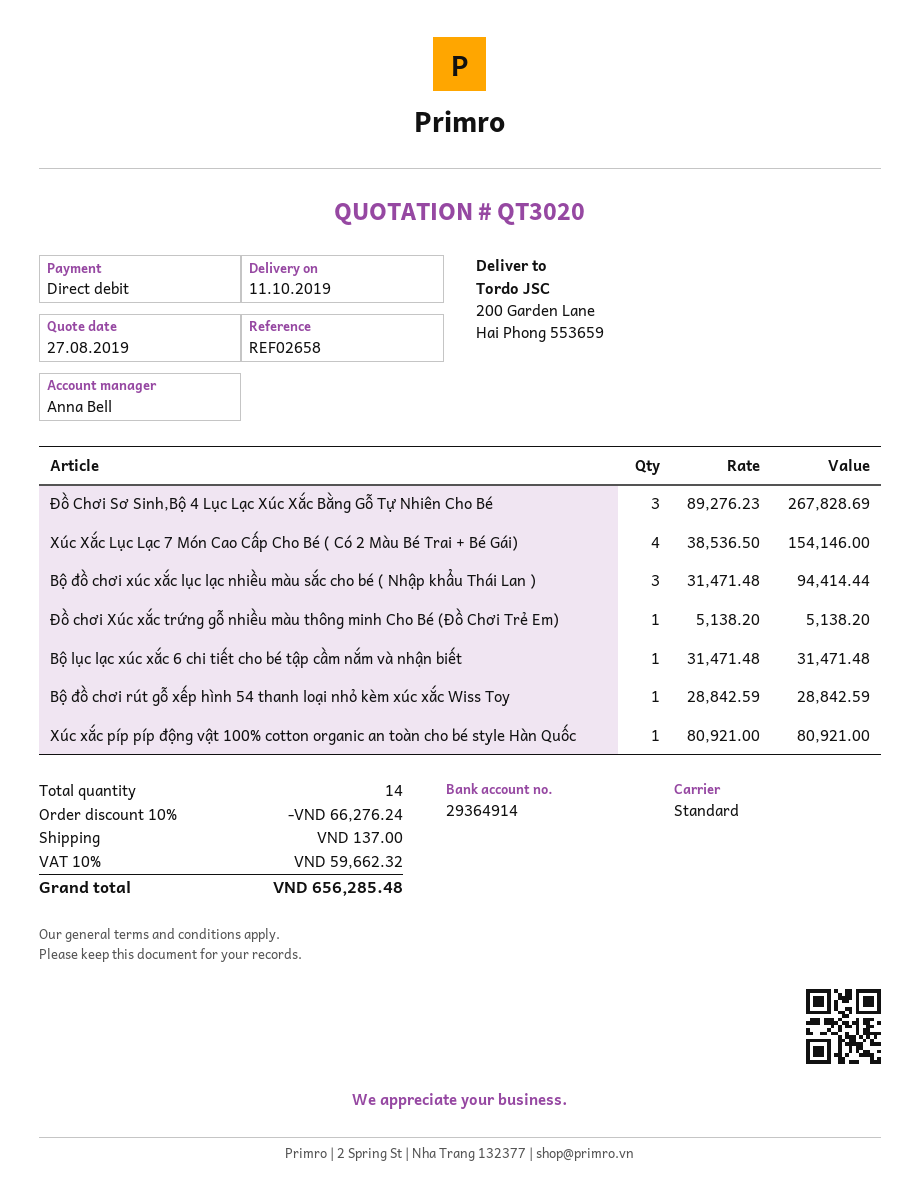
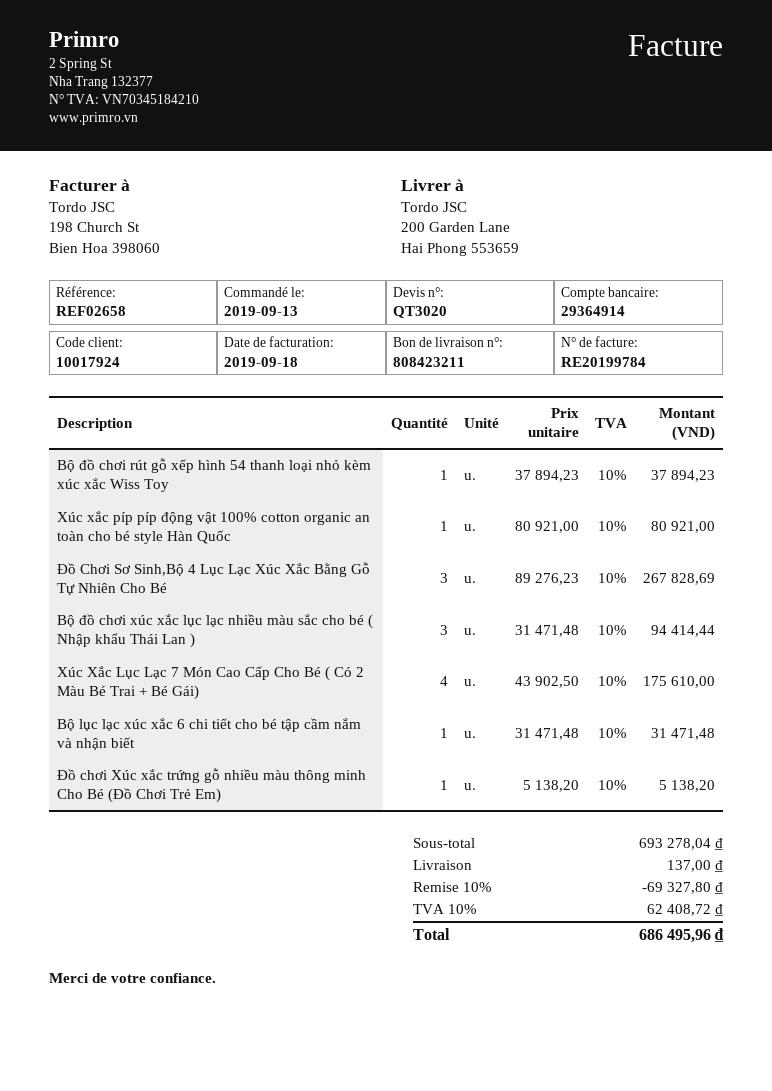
Xúc Xắc Lục Lạc 7 Món Cao Cấp Cho Bé ( Có 2 Màu Bé Trai + Bé Gái): 4 x 38536.50 = 154146.00 -> 4 x 43902.50 = 175610.00
Bộ đồ chơi rút gỗ xếp hình 54 thanh loại nhỏ kèm xúc xắc Wiss Toy: 1 x 28842.59 = 28842.59 -> 1 x 37894.23 = 37894.23
discount: 10% = 66276.24 -> 10% = 69327.80
tax: 10% = 59662.32 -> 10% = 62408.72
total: 656285.48 -> 686495.96

